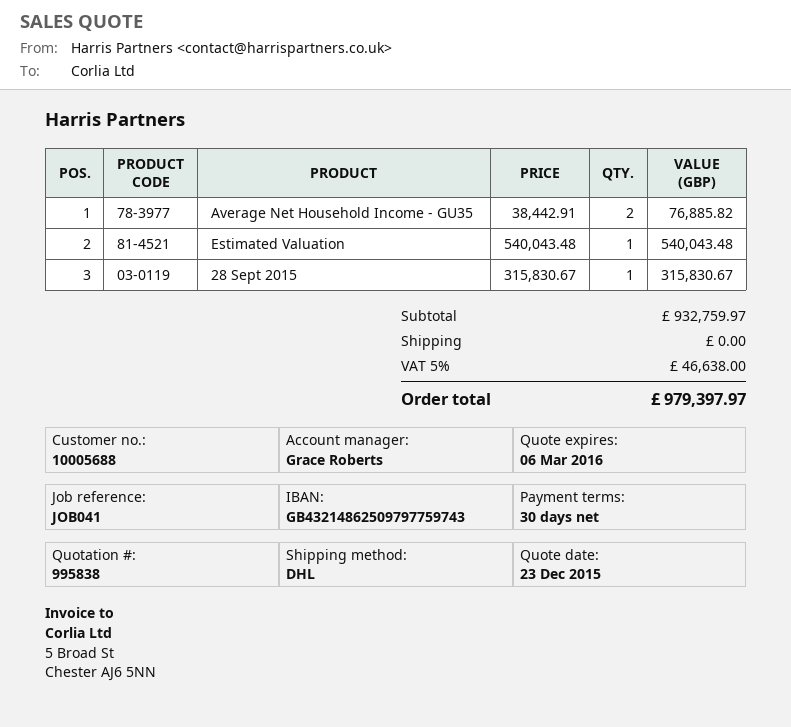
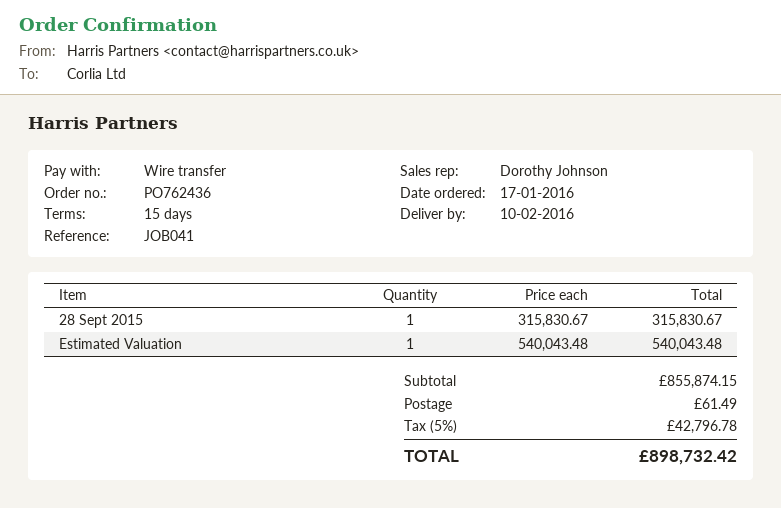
payment terms: 30 days -> 15 days
sales rep: Grace Roberts -> Dorothy Johnson
Average Net Household Income - GU35: 2 x 38442.91 = 76885.82 -> none
subtotal: 932759.97 -> 855874.15
shipping: 0.00 -> 61.49
tax: 5% = 46638.00 -> 5% = 42796.78
total: 979397.97 -> 898732.42

